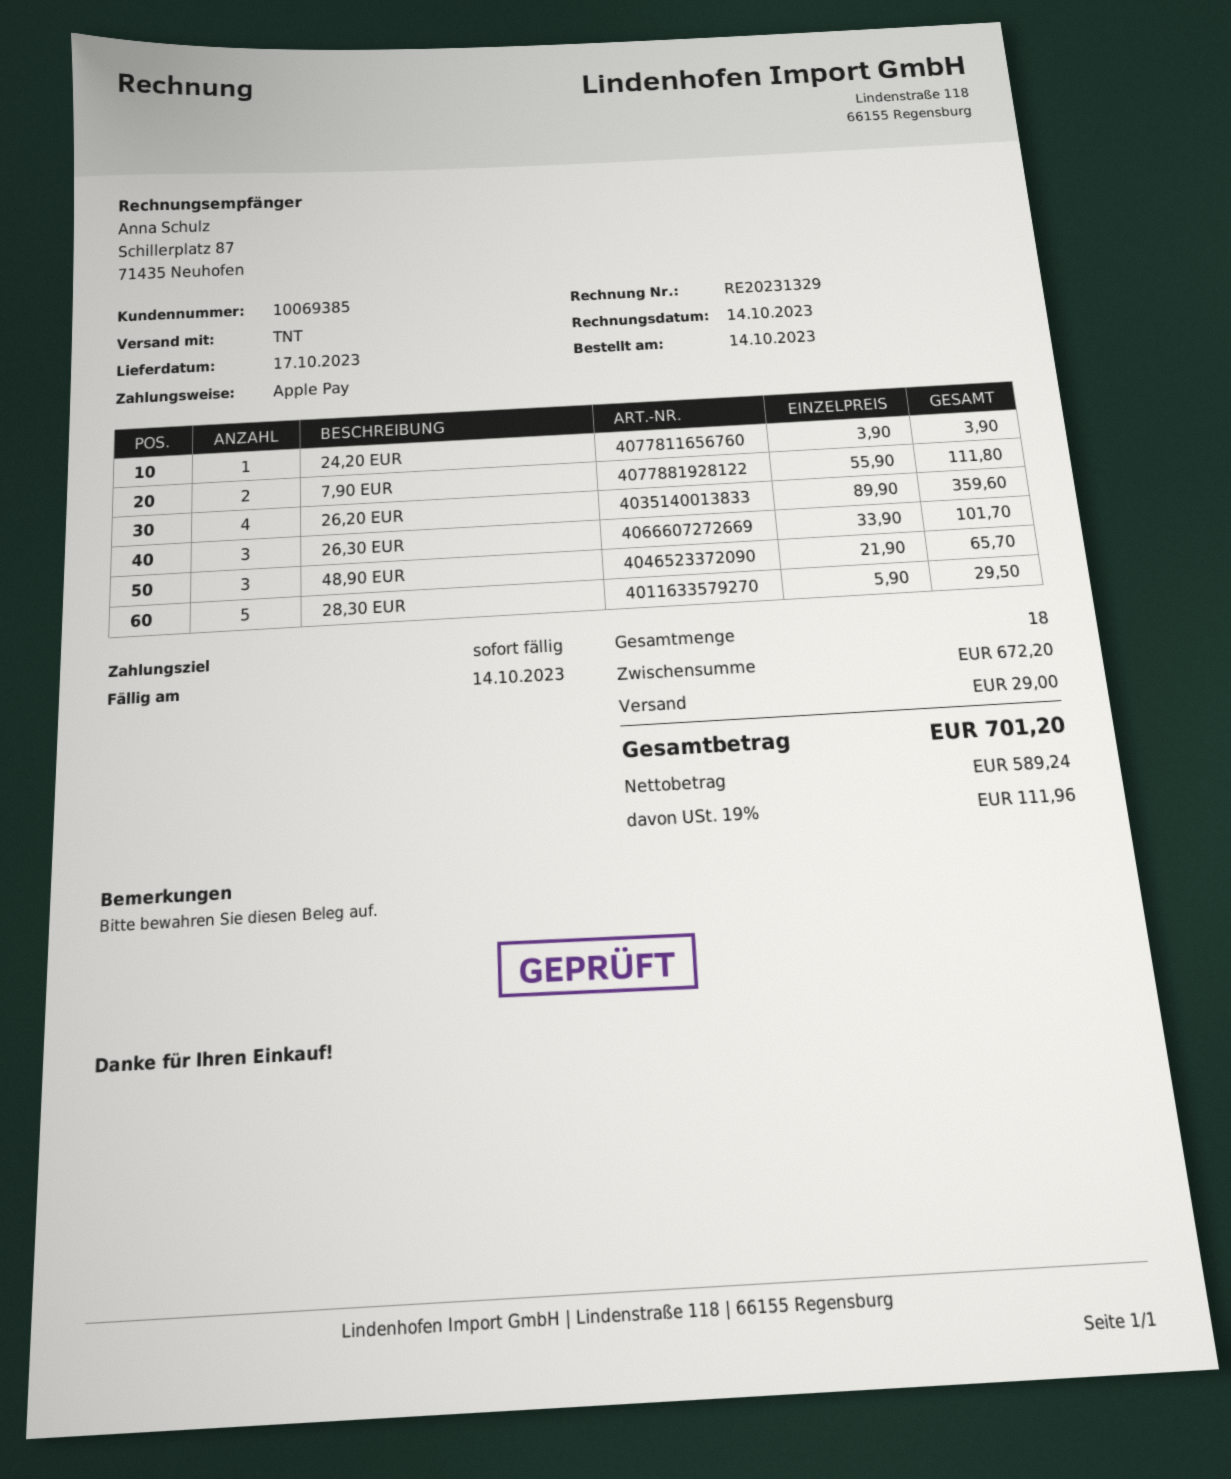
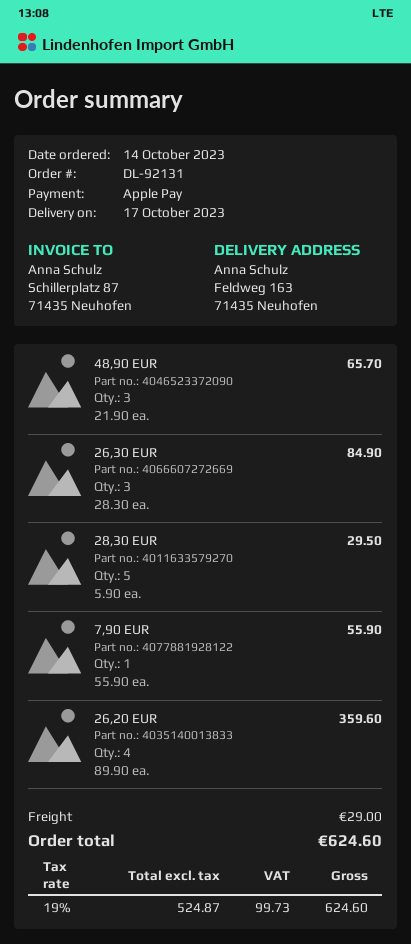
24,20 EUR: 1 x 3.90 = 3.90 -> none
7,90 EUR: 2 x 55.90 = 111.80 -> 1 x 55.90 = 55.90
26,30 EUR: 3 x 33.90 = 101.70 -> 3 x 28.30 = 84.90
net: 589.24 -> 524.87
tax: 19% = 111.96 -> 19% = 99.73
total: 701.20 -> 624.60

